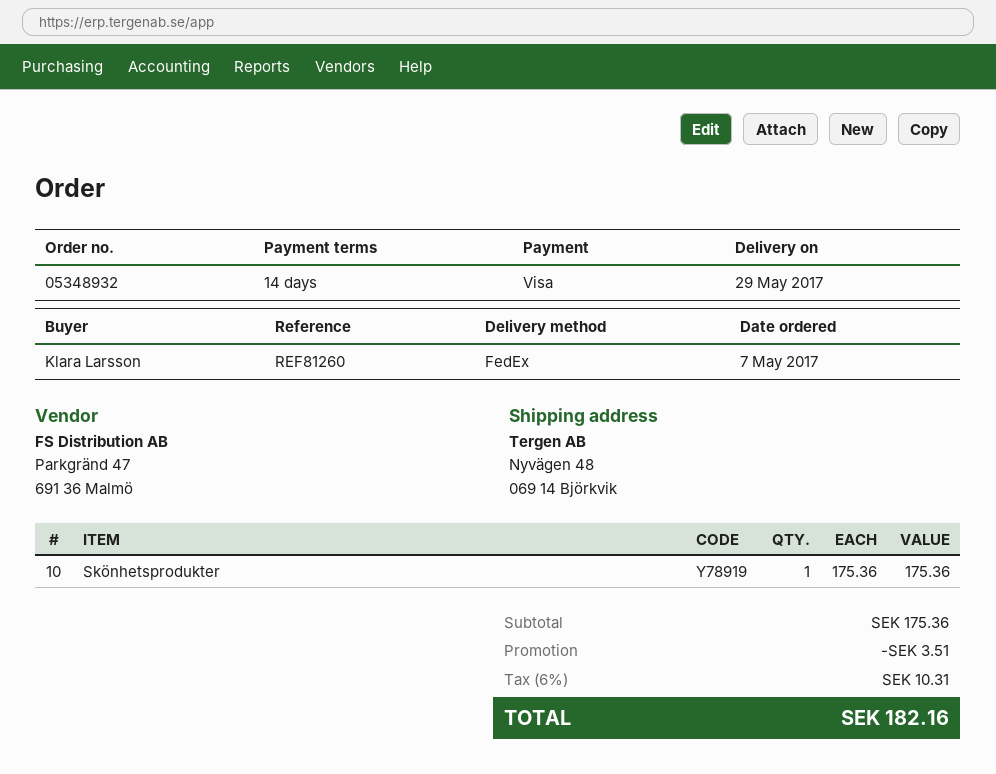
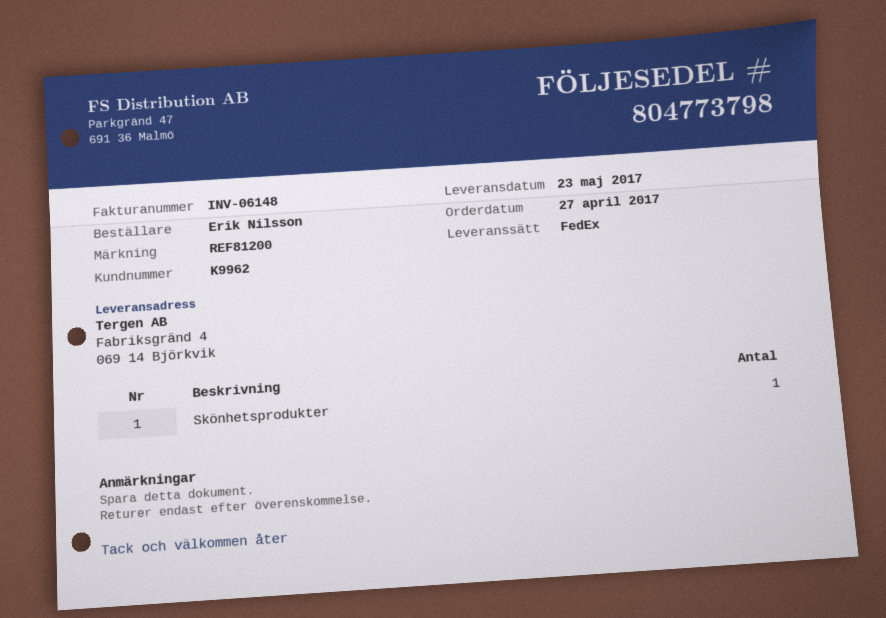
order date: 2017-05-07 -> 2017-04-27
delivery date: 2017-05-29 -> 2017-05-23
reference: REF81260 -> REF81200
ordered by: Klara Larsson -> Erik Nilsson
ship to: Nyvägen 48, 069 14 Björkvik -> Fabriksgränd 4, 069 14 Björkvik

